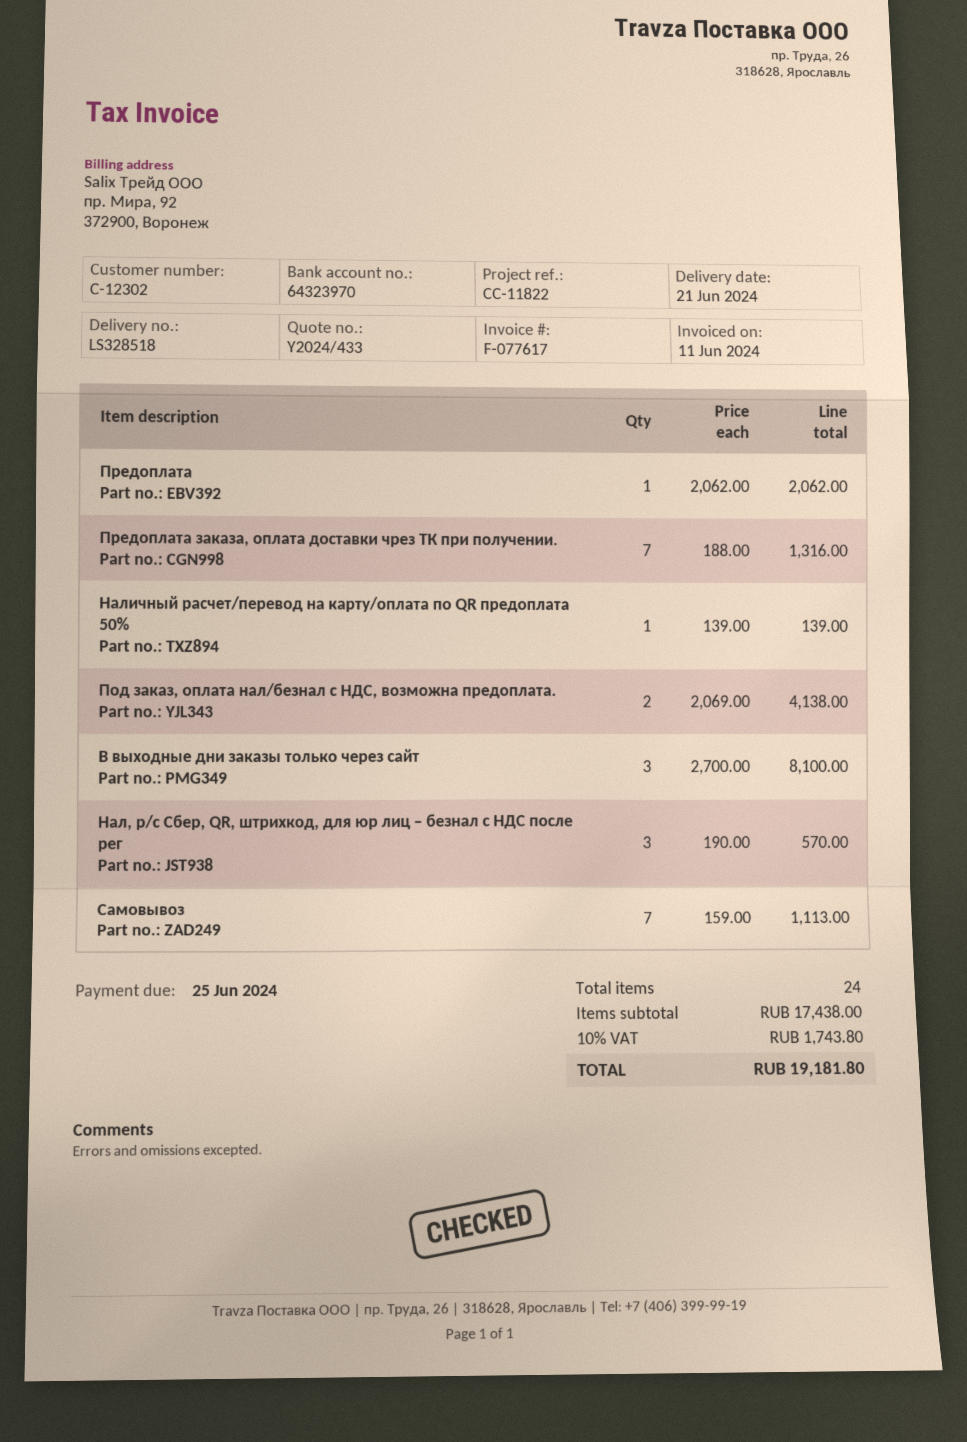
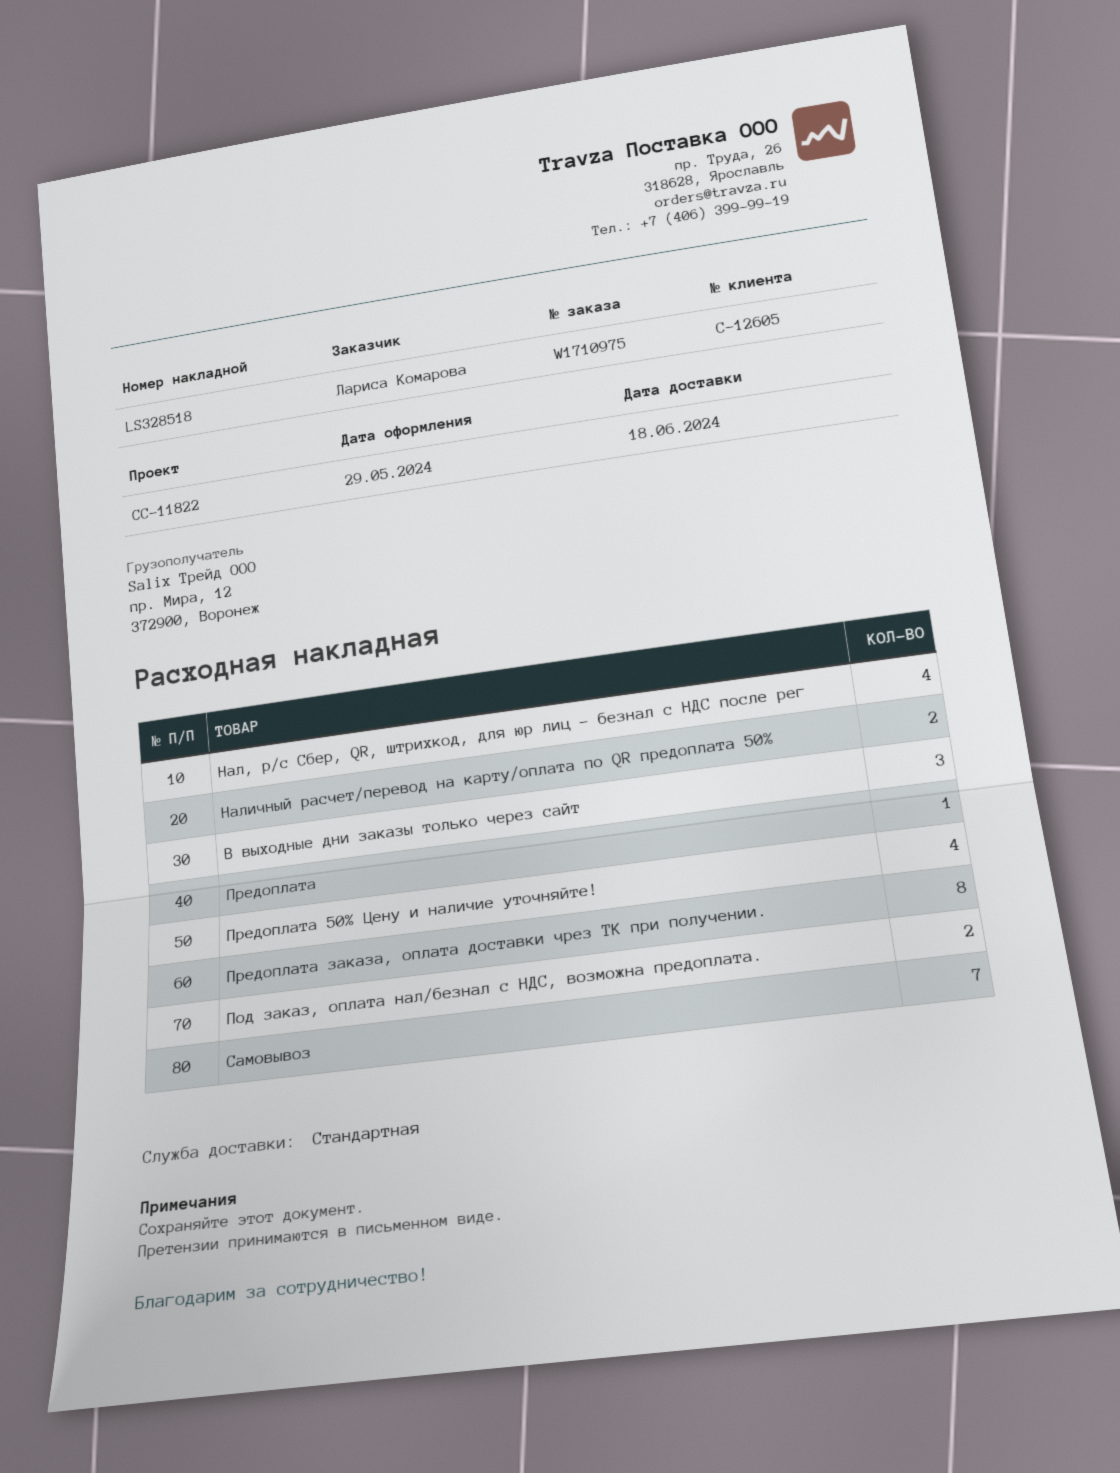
delivery date: 2024-06-21 -> 2024-06-18
customer number: C-12302 -> C-12605
Предоплата заказа, оплата доставки чрез ТК при получении.: 7 -> 8
Наличный расчет/перевод на карту/оплата по QR предоплата 50%: 1 -> 2
Нал, р/с Сбер, QR, штрихкод, для юр лиц – безнал с НДС после рег: 3 -> 4
Предоплата 50% Цену и наличие уточняйте!: none -> 4

